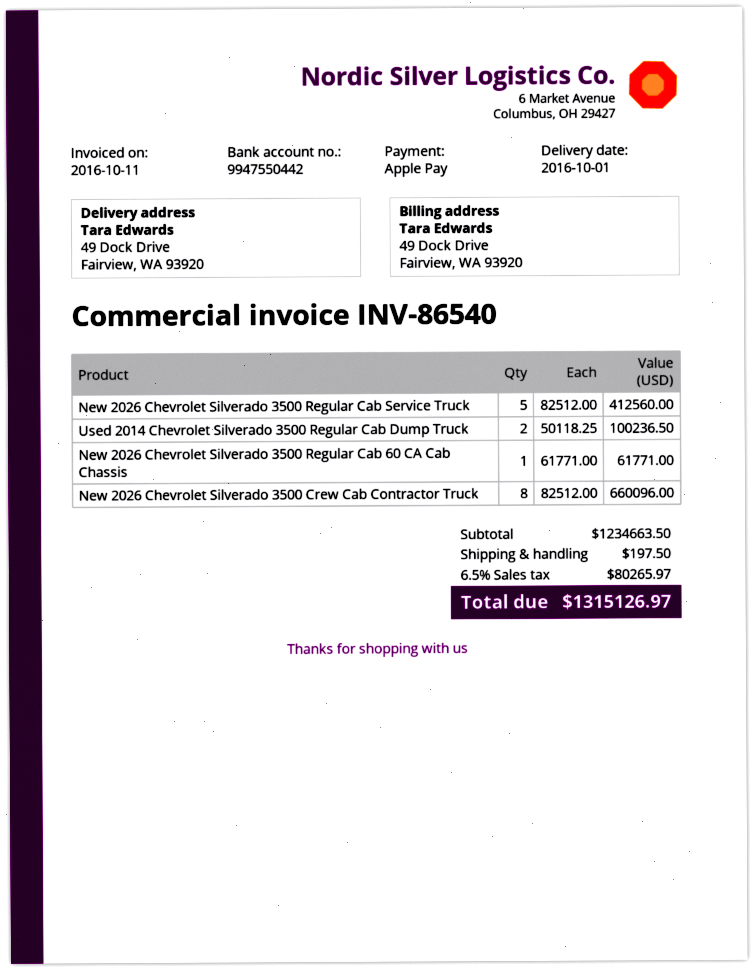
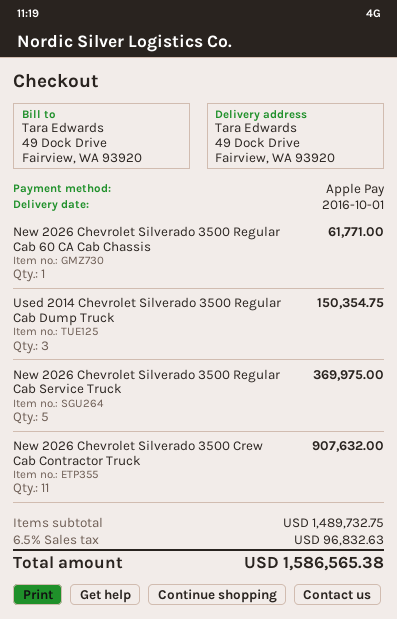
New 2026 Chevrolet Silverado 3500 Regular Cab Service Truck: 5 for 412560.00 -> 5 for 369975.00
Used 2014 Chevrolet Silverado 3500 Regular Cab Dump Truck: 2 for 100236.50 -> 3 for 150354.75
New 2026 Chevrolet Silverado 3500 Crew Cab Contractor Truck: 8 for 660096.00 -> 11 for 907632.00
subtotal: 1234663.50 -> 1489732.75
shipping: 197.50 -> none
tax: 6.5% = 80265.97 -> 6.5% = 96832.63
total: 1315126.97 -> 1586565.38

